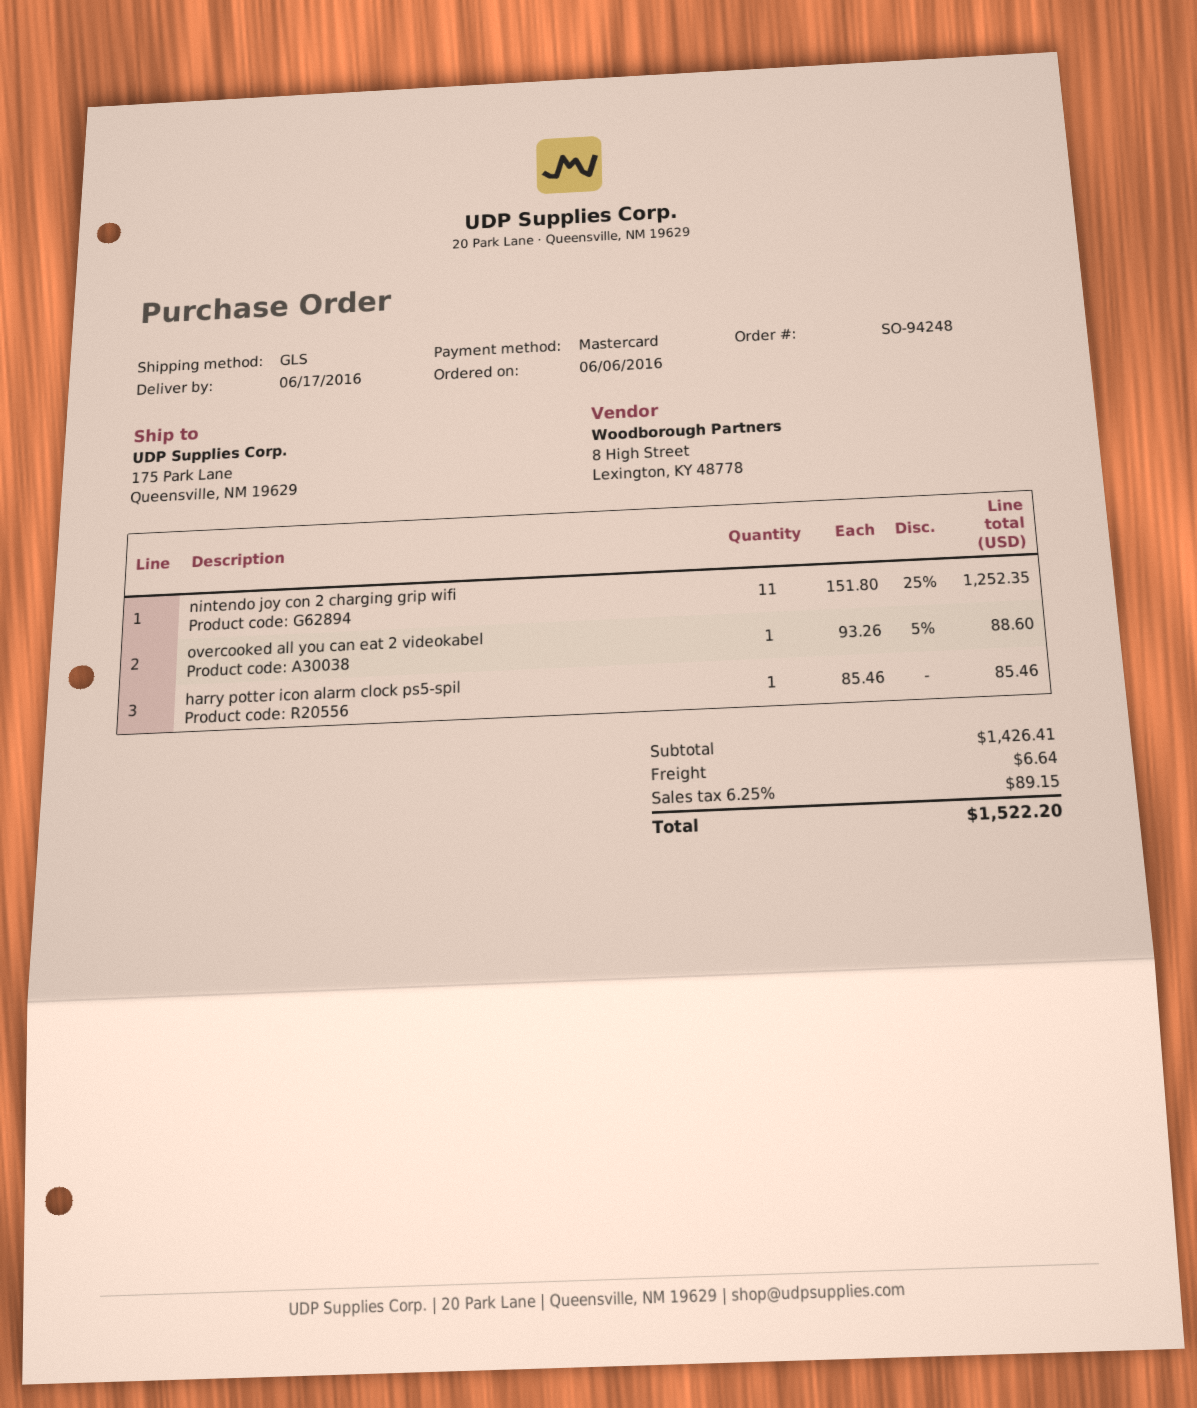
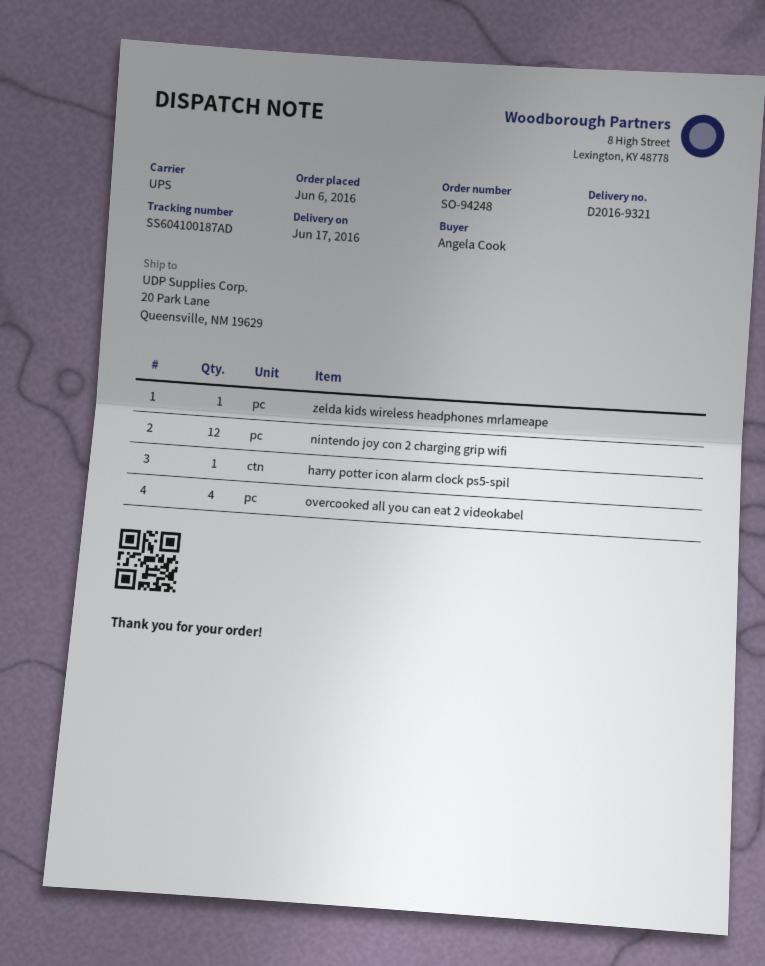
shipping method: GLS -> UPS
ship to: 175 Park Lane, Queensville, NM 19629 -> 20 Park Lane, Queensville, NM 19629
nintendo joy con 2 charging grip wifi: 11 -> 12
overcooked all you can eat 2 videokabel: 1 -> 4
zelda kids wireless headphones mrlameape: none -> 1

